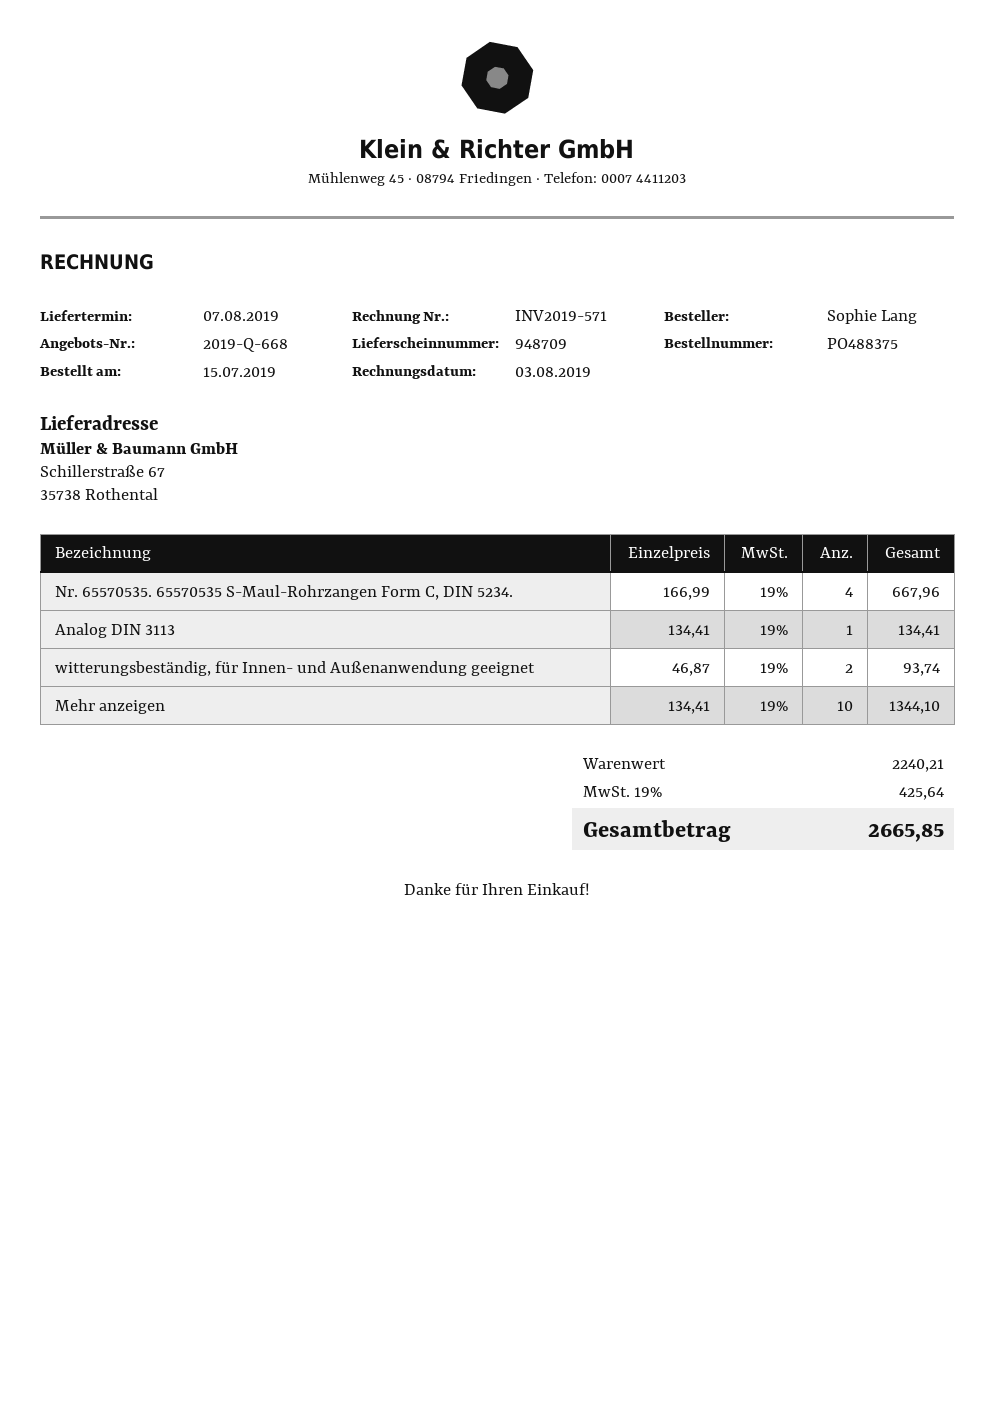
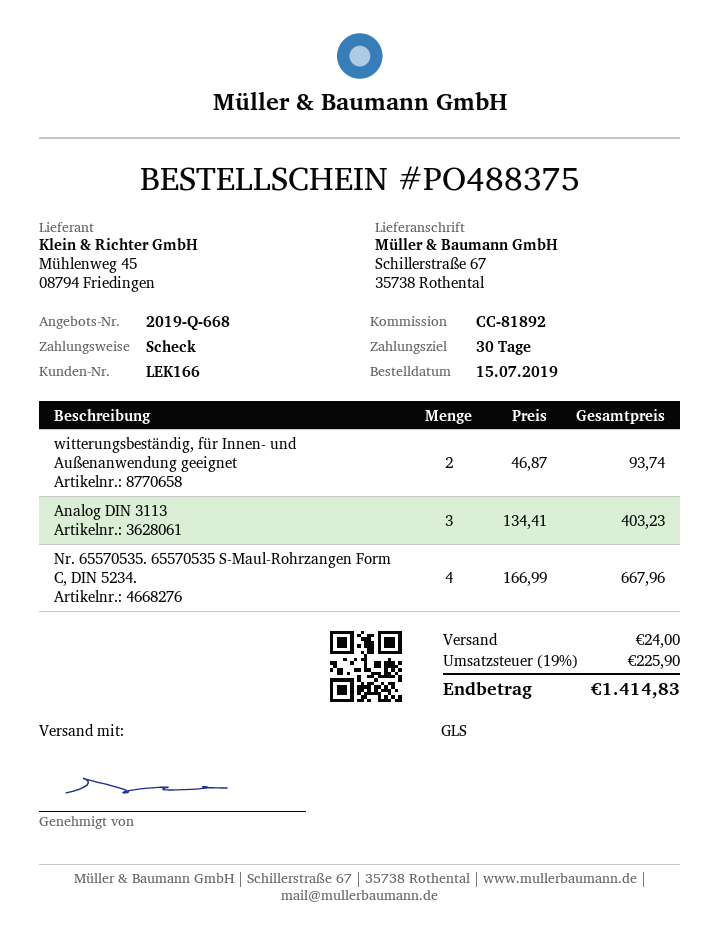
Analog DIN 3113: 1 x 134.41 = 134.41 -> 3 x 134.41 = 403.23
Mehr anzeigen: 10 x 134.41 = 1344.10 -> none
shipping: none -> 24.00
tax: 19% = 425.64 -> 19% = 225.90
total: 2665.85 -> 1414.83

